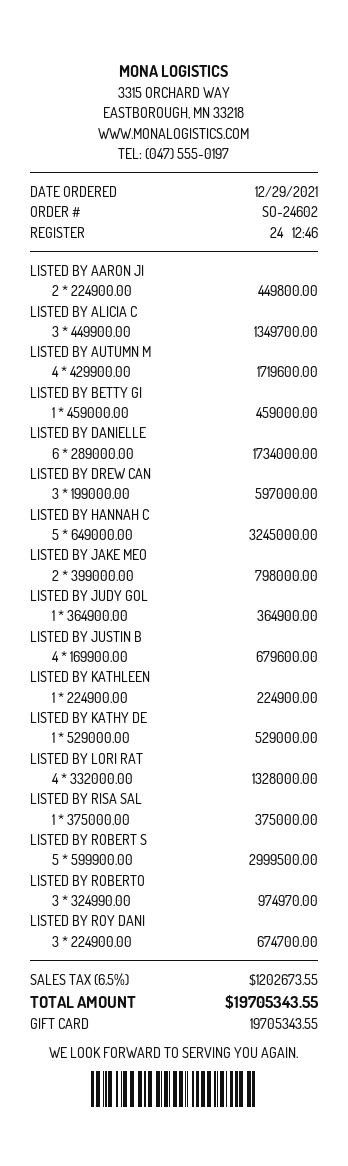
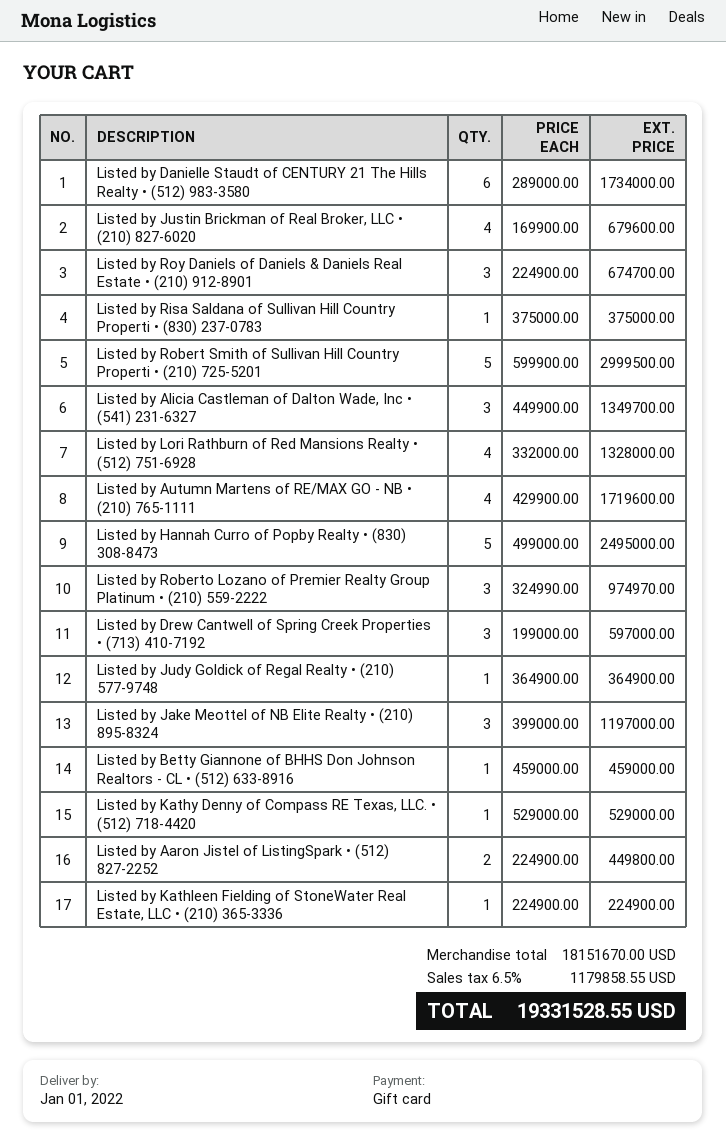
LISTED BY HANNAH C: 5 x 649000.00 = 3245000.00 -> 5 x 499000.00 = 2495000.00
LISTED BY JAKE MEO: 2 x 399000.00 = 798000.00 -> 3 x 399000.00 = 1197000.00
tax: 6.5% = 1202673.55 -> 6.5% = 1179858.55
total: 19705343.55 -> 19331528.55

